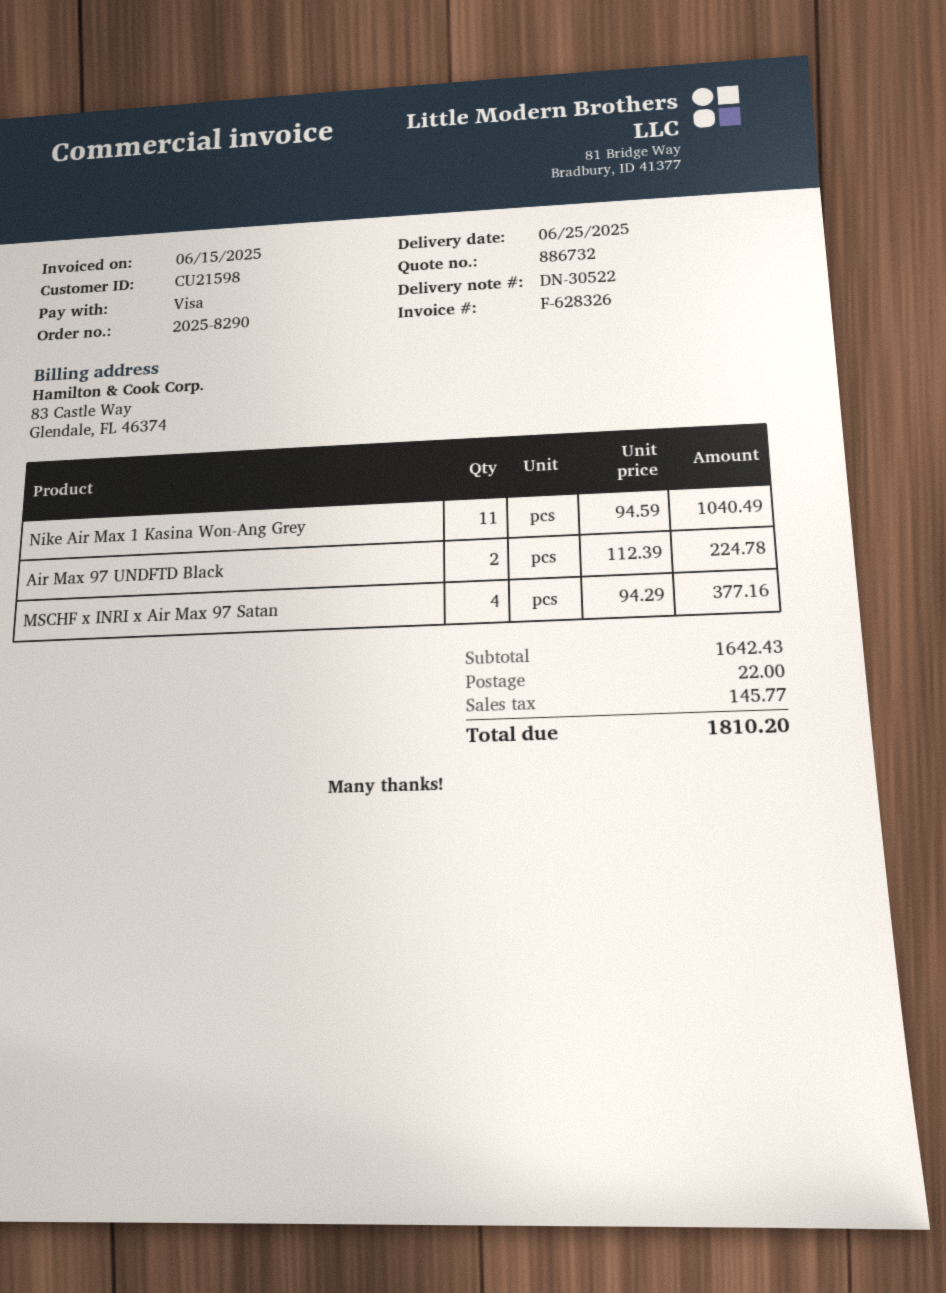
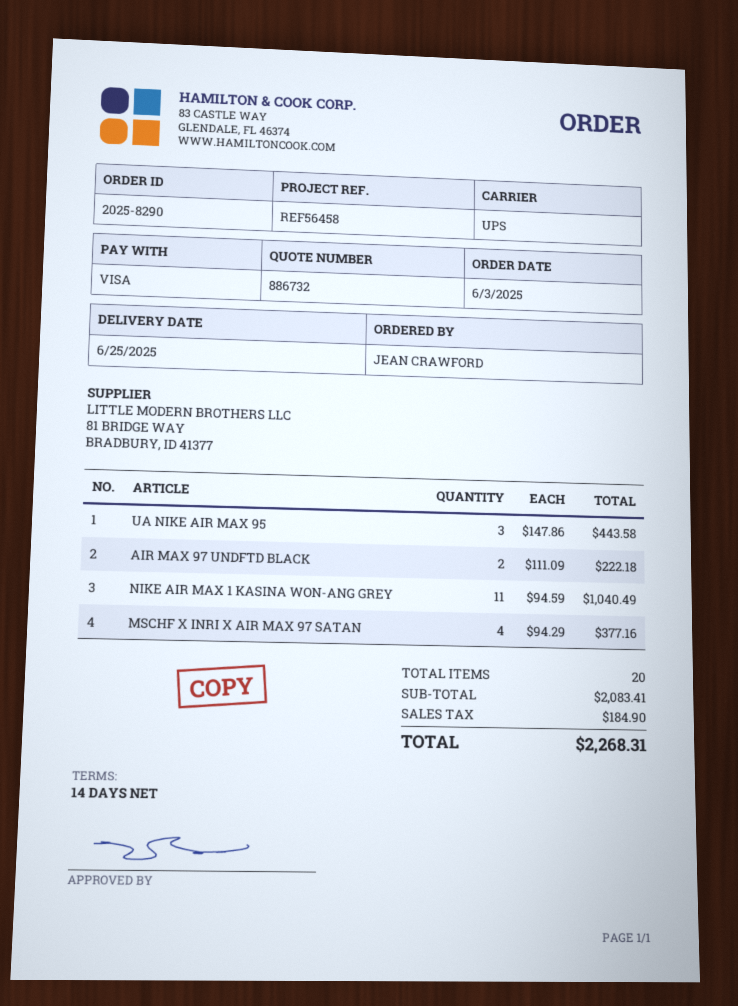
Air Max 97 UNDFTD Black: 2 x 112.39 = 224.78 -> 2 x 111.09 = 222.18
UA NIKE AIR MAX 95: none -> 3 x 147.86 = 443.58
subtotal: 1642.43 -> 2083.41
shipping: 22.00 -> none
tax: 145.77 -> 184.90
total: 1810.20 -> 2268.31

